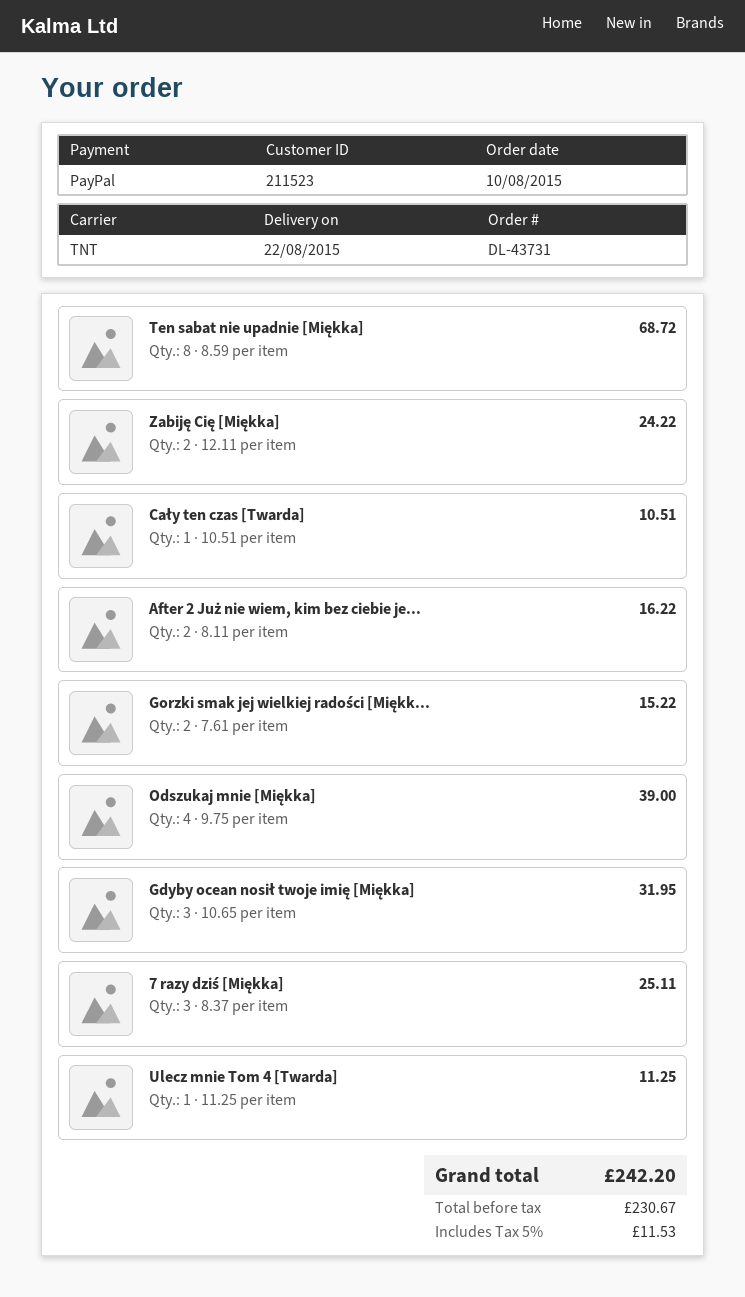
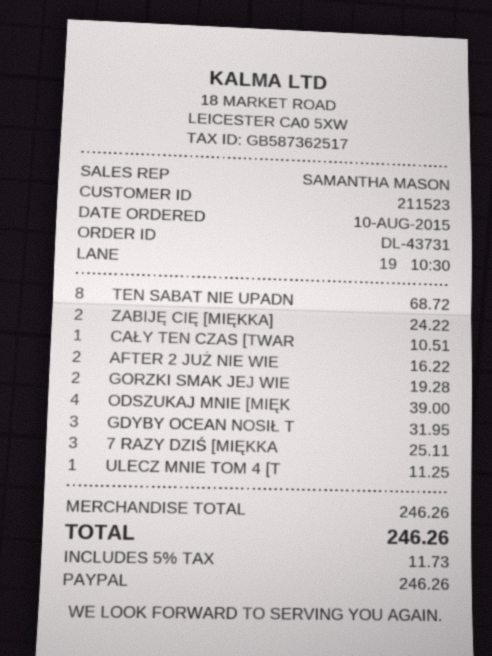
Gorzki smak jej wielkiej radości [Miękk...: 2 for 15.22 -> 2 for 19.28
tax: 5% = 11.53 -> 5% = 11.73
total: 242.20 -> 246.26

